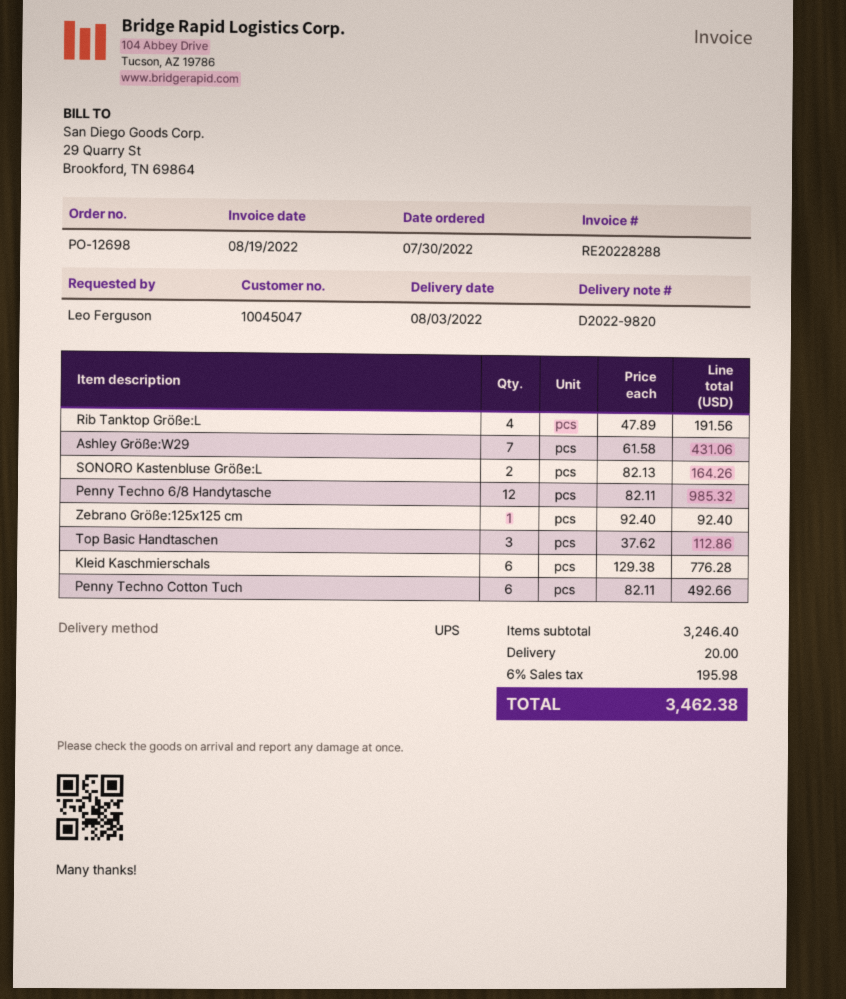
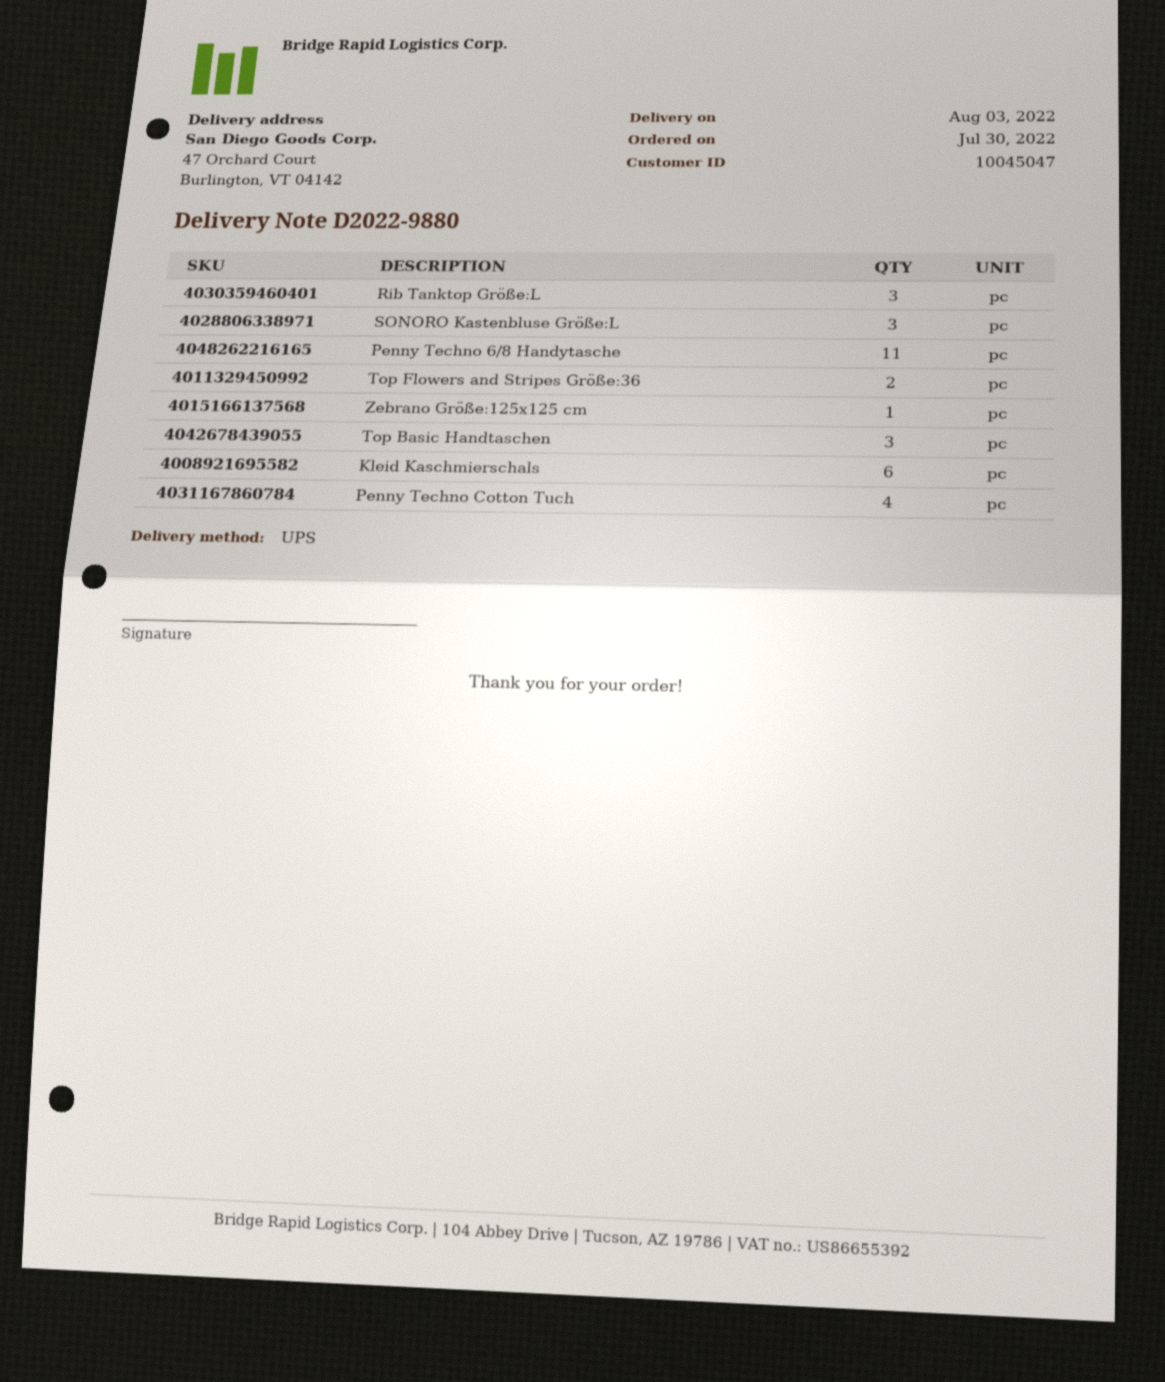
delivery note number: D2022-9820 -> D2022-9880
Rib Tanktop Größe:L: 4 -> 3
Ashley Größe:W29: 7 -> none
SONORO Kastenbluse Größe:L: 2 -> 3
Penny Techno 6/8 Handytasche: 12 -> 11
Penny Techno Cotton Tuch: 6 -> 4
Top Flowers and Stripes Größe:36: none -> 2

